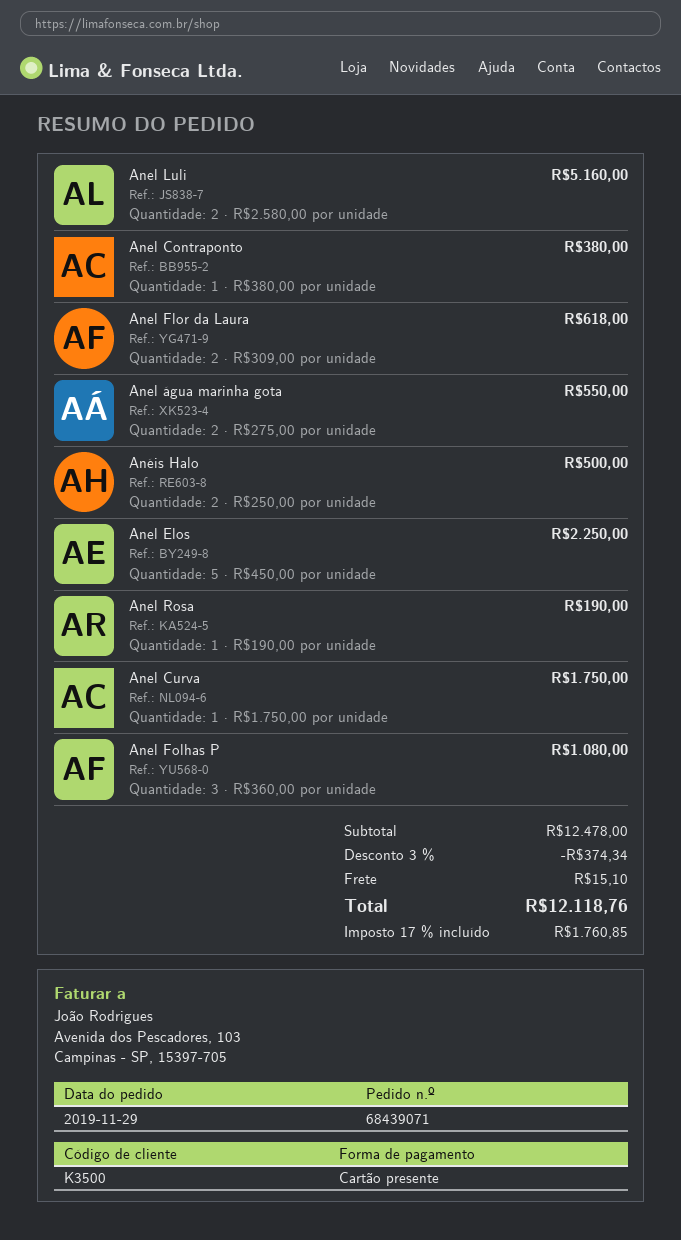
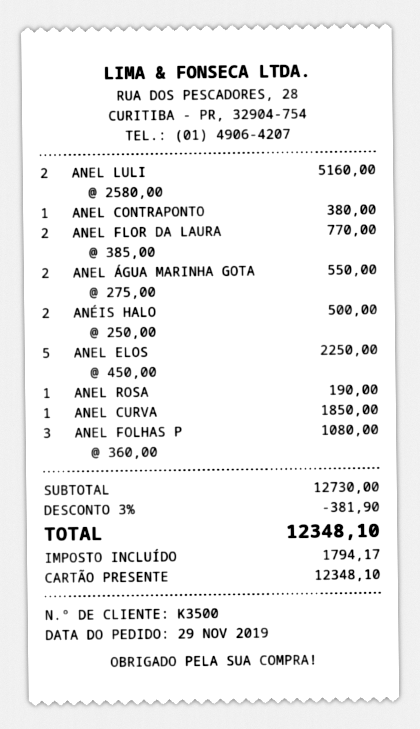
Anel Flor da Laura: 2 x 309.00 = 618.00 -> 2 x 385.00 = 770.00
Anel Curva: 1 x 1750.00 = 1750.00 -> 1 x 1850.00 = 1850.00
subtotal: 12478.00 -> 12730.00
discount: 3% = 374.34 -> 3% = 381.90
shipping: 15.10 -> none
tax: 1760.85 -> 1794.17
total: 12118.76 -> 12348.10

